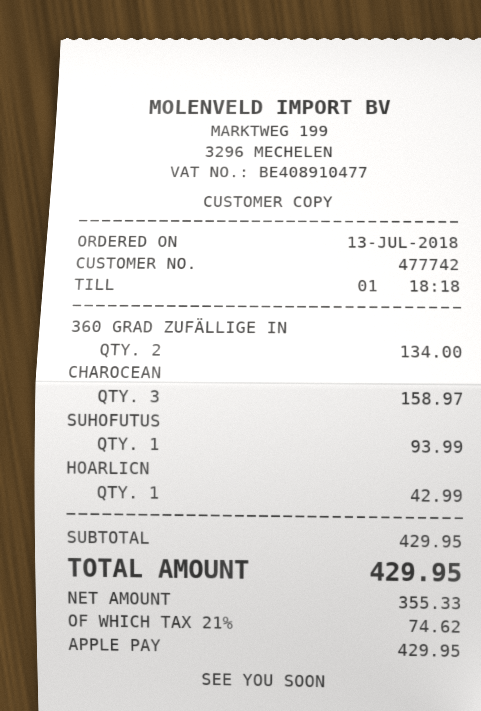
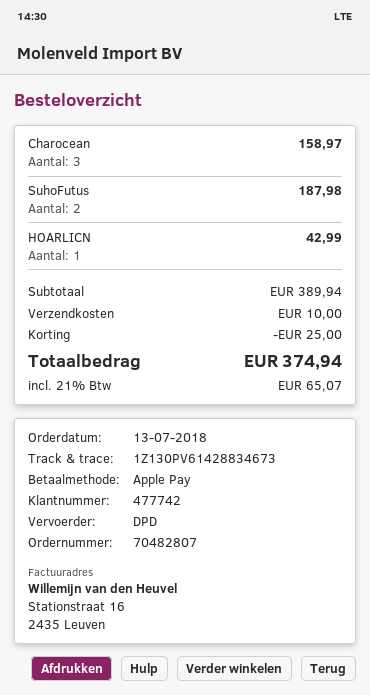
360 GRAD ZUFÄLLIGE IN: 2 for 134.00 -> none
SUHOFUTUS: 1 for 93.99 -> 2 for 187.98
subtotal: 429.95 -> 389.94
discount: none -> 25.00
shipping: none -> 10.00
tax: 21% = 74.62 -> 21% = 65.07
total: 429.95 -> 374.94

